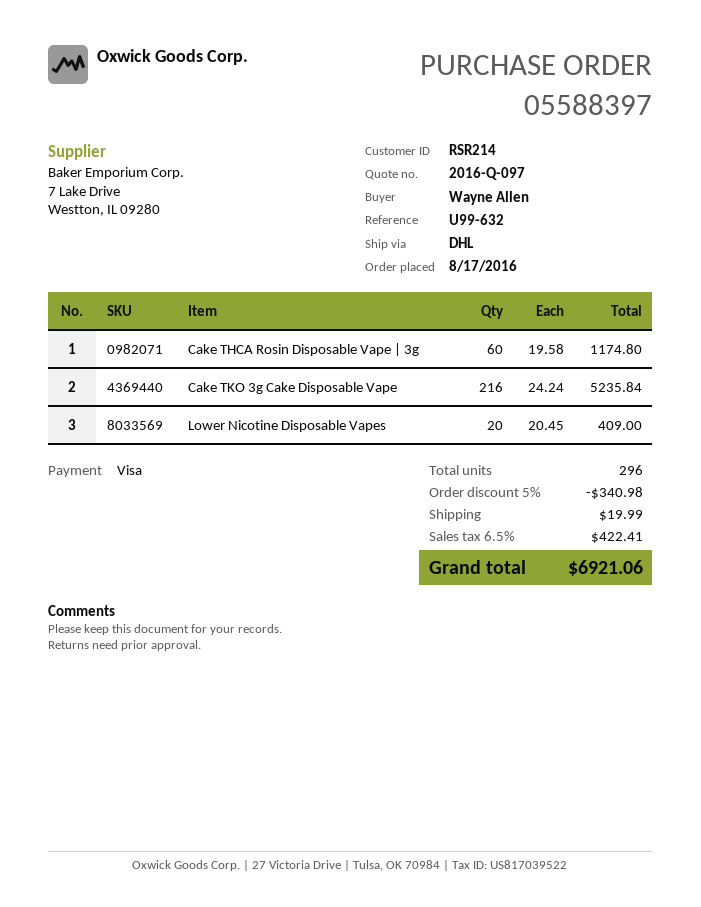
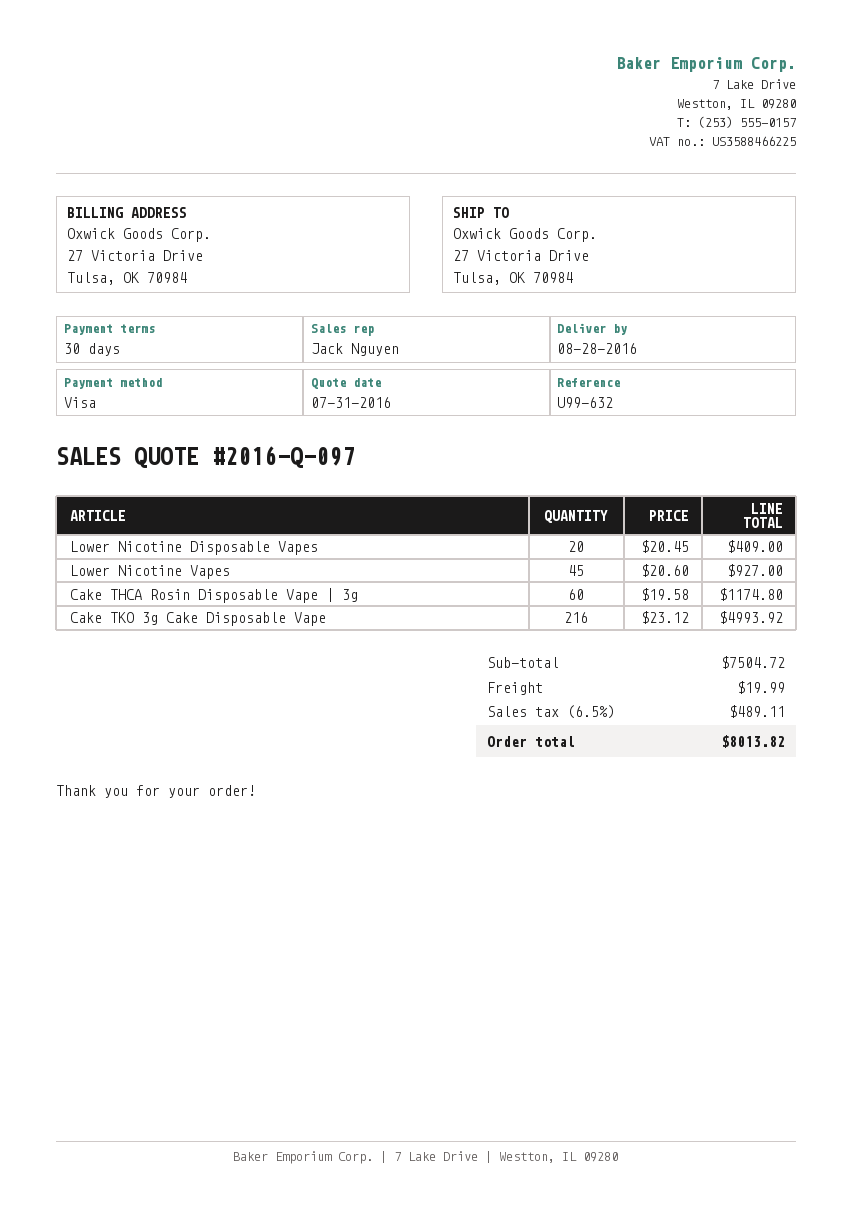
Cake TKO 3g Cake Disposable Vape: 216 x 24.24 = 5235.84 -> 216 x 23.12 = 4993.92
Lower Nicotine Vapes: none -> 45 x 20.60 = 927.00
discount: 5% = 340.98 -> none
tax: 6.5% = 422.41 -> 6.5% = 489.11
total: 6921.06 -> 8013.82

